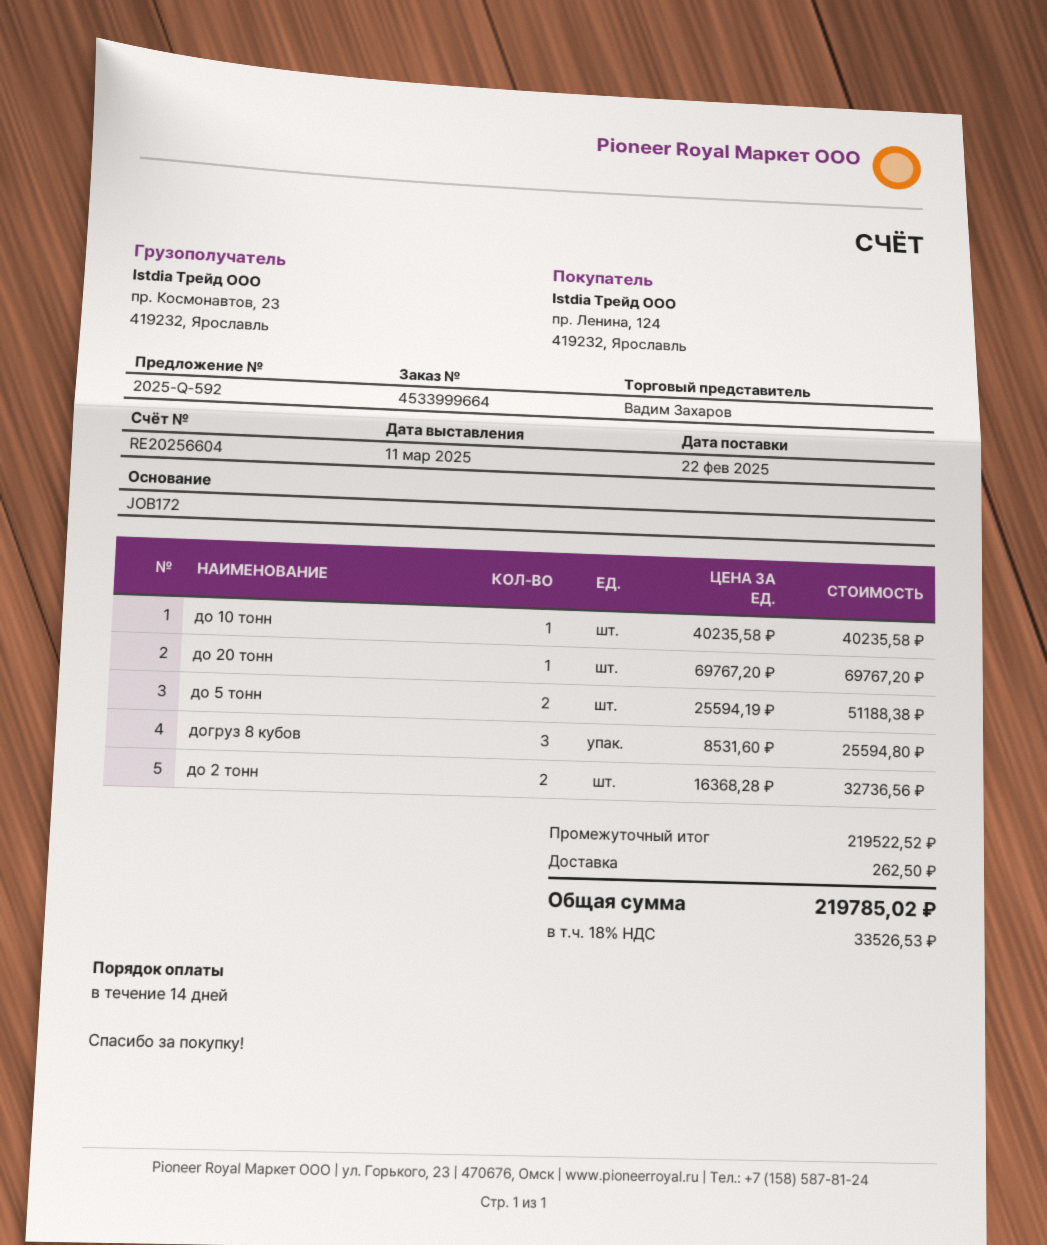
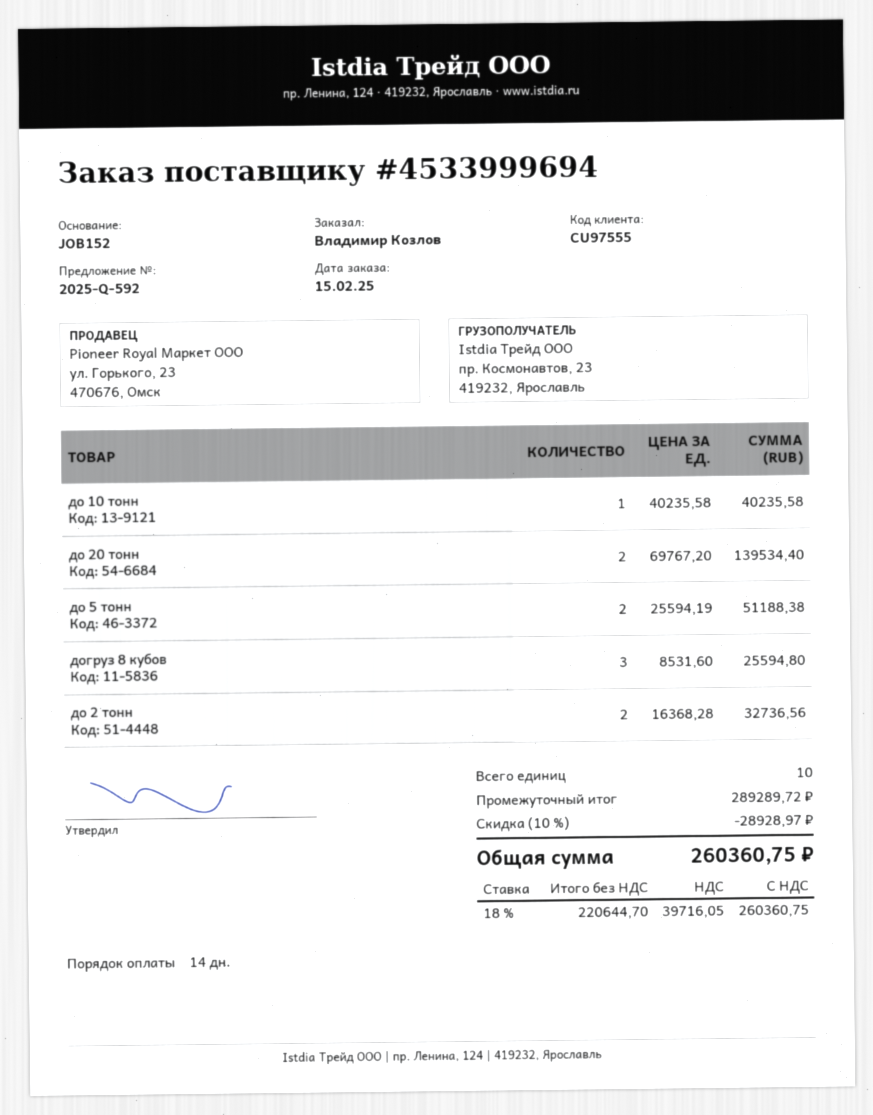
order number: 4533999664 -> 4533999694
reference: JOB172 -> JOB152
до 20 тонн: 1 x 69767.20 = 69767.20 -> 2 x 69767.20 = 139534.40
subtotal: 219522.52 -> 289289.72
discount: none -> 10% = 28928.97
shipping: 262.50 -> none
tax: 18% = 33526.53 -> 18% = 39716.05
total: 219785.02 -> 260360.75

